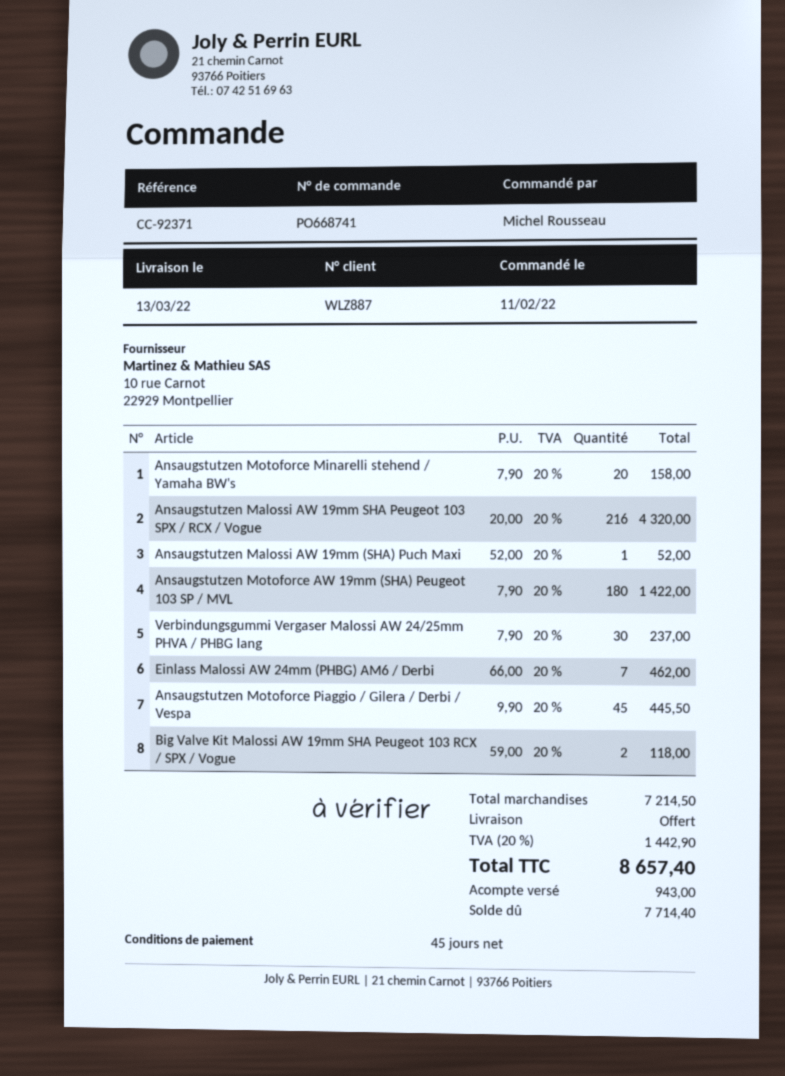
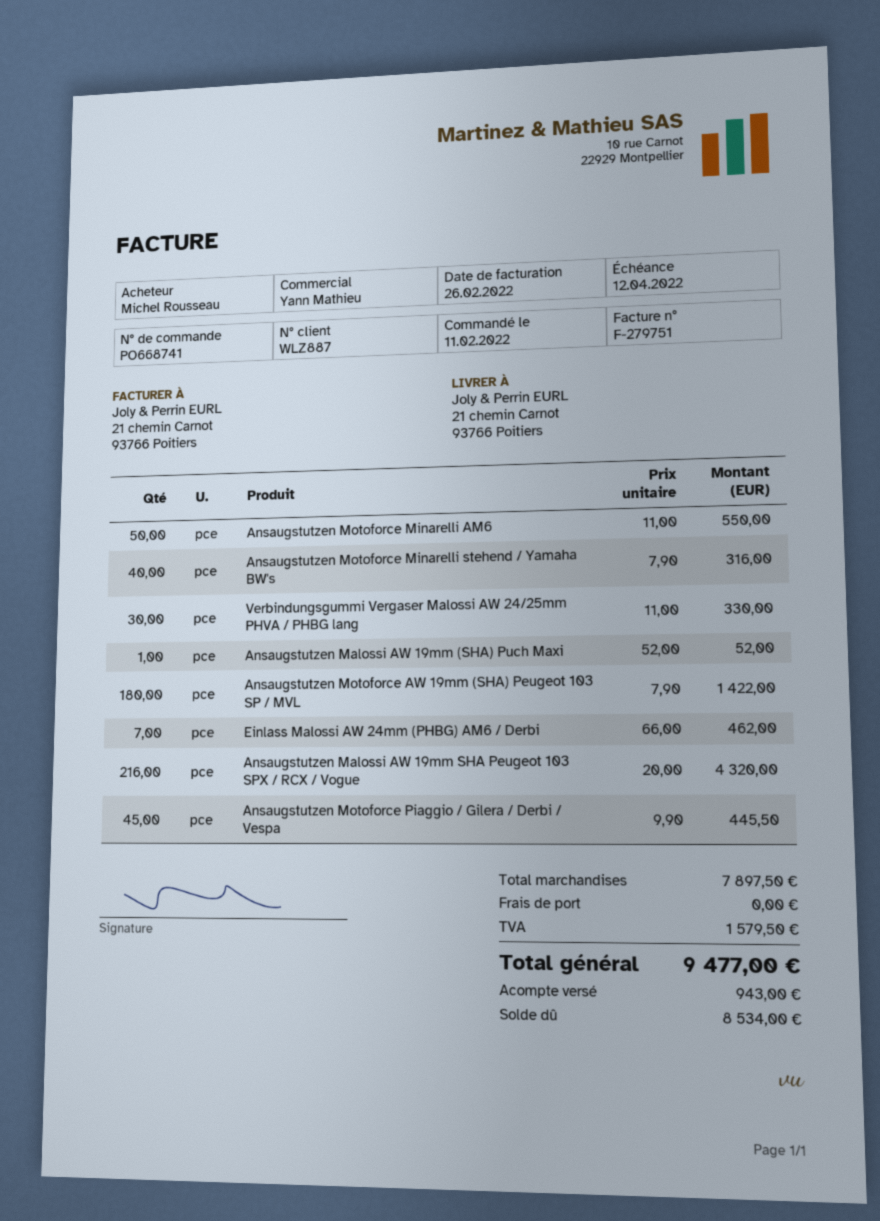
Ansaugstutzen Motoforce Minarelli stehend / Yamaha BW's: 20 x 7.90 = 158.00 -> 40 x 7.90 = 316.00
Verbindungsgummi Vergaser Malossi AW 24/25mm PHVA / PHBG lang: 30 x 7.90 = 237.00 -> 30 x 11.00 = 330.00
Big Valve Kit Malossi AW 19mm SHA Peugeot 103 RCX / SPX / Vogue: 2 x 59.00 = 118.00 -> none
Ansaugstutzen Motoforce Minarelli AM6: none -> 50 x 11.00 = 550.00
subtotal: 7214.50 -> 7897.50
tax: 1442.90 -> 1579.50
total: 8657.40 -> 9477.00
balance: 7714.40 -> 8534.00

